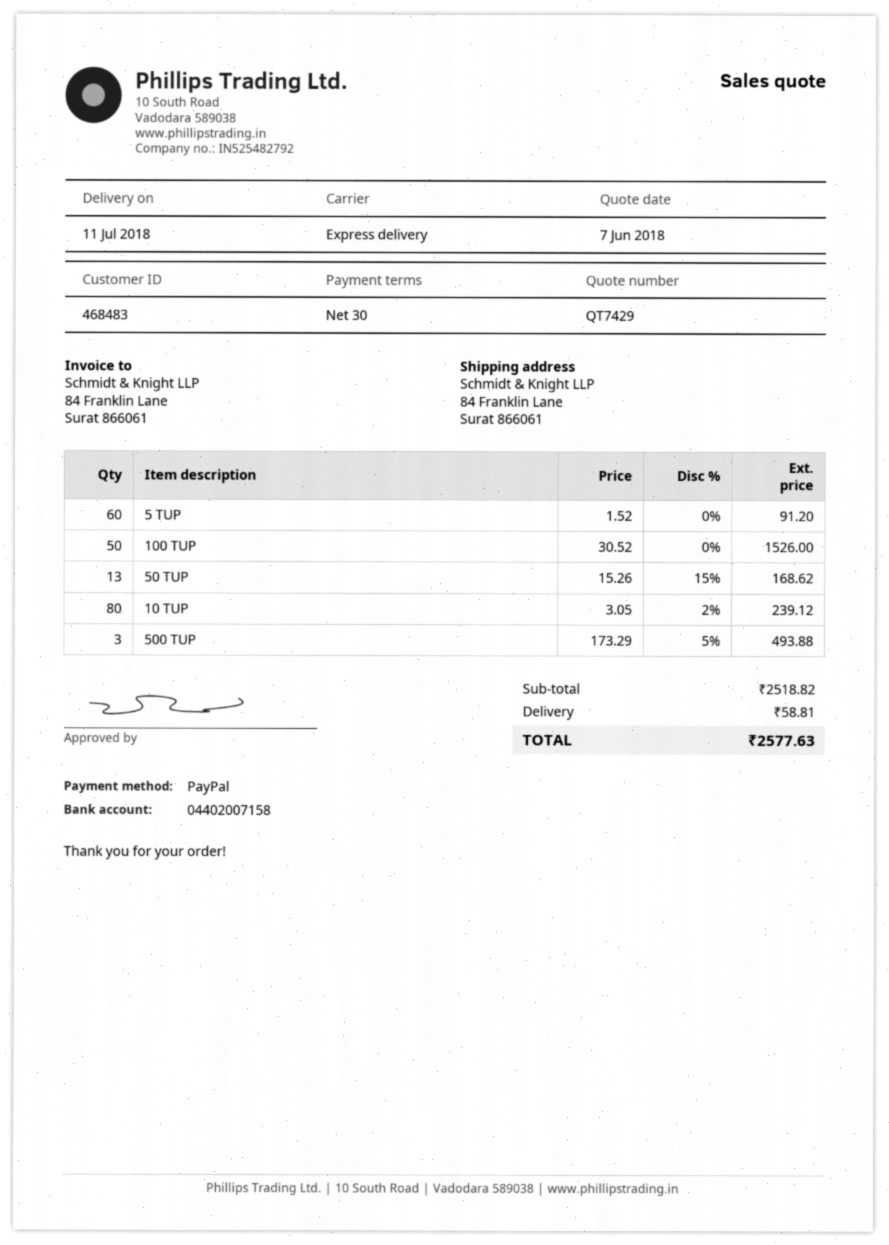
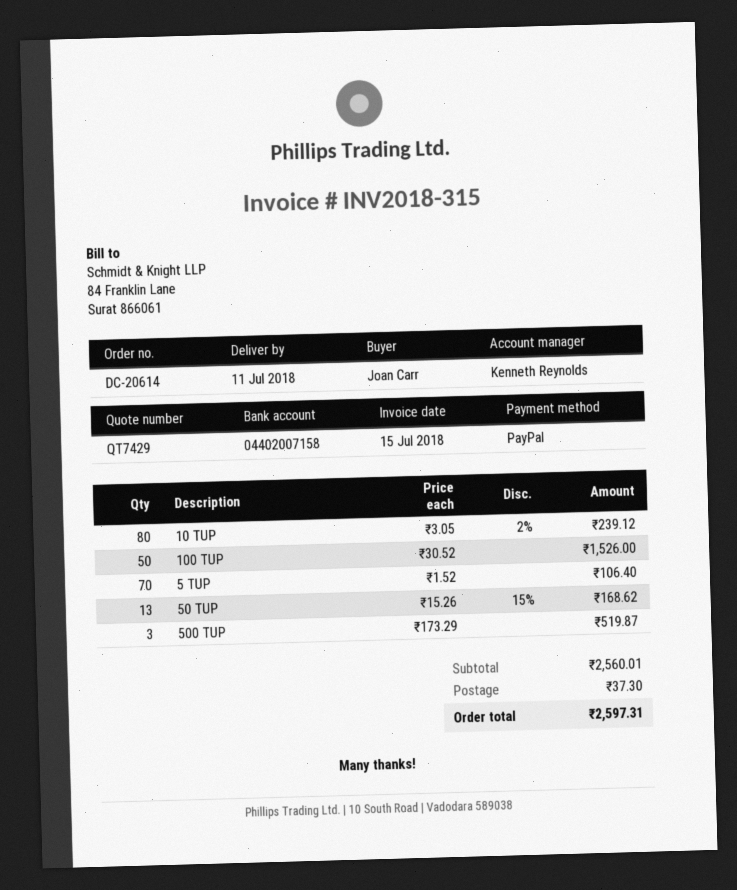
5 TUP: 60 x 1.52 = 91.20 -> 70 x 1.52 = 106.40
500 TUP: 3 x 173.29 - 5% = 493.88 -> 3 x 173.29 = 519.87
subtotal: 2518.82 -> 2560.01
shipping: 58.81 -> 37.30
total: 2577.63 -> 2597.31

